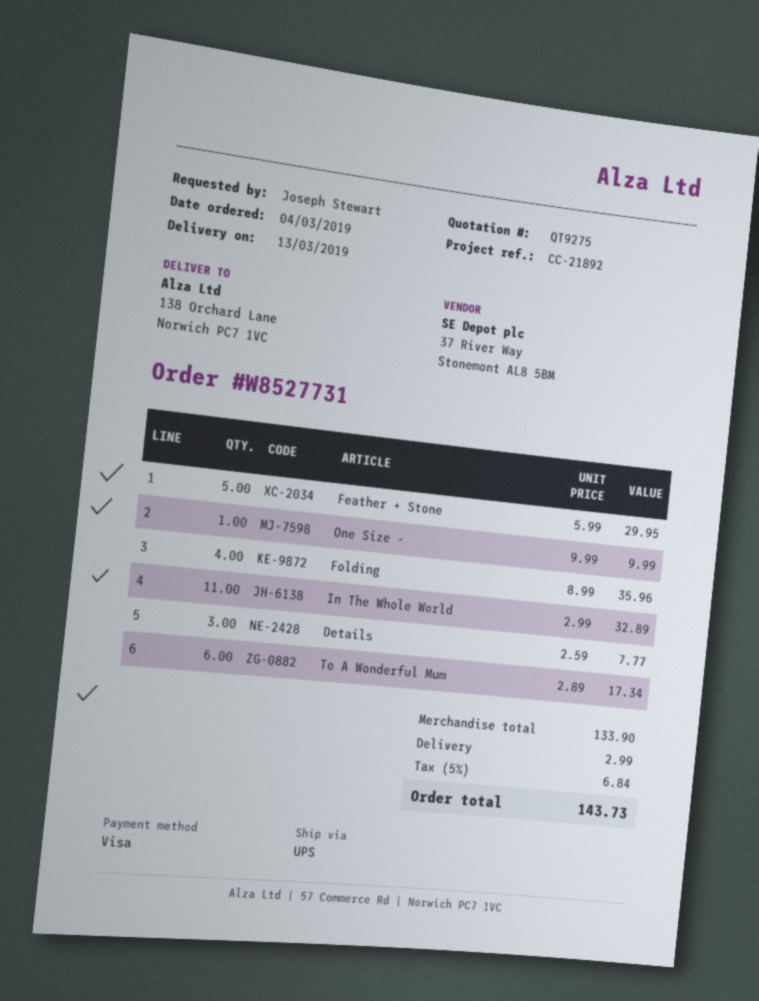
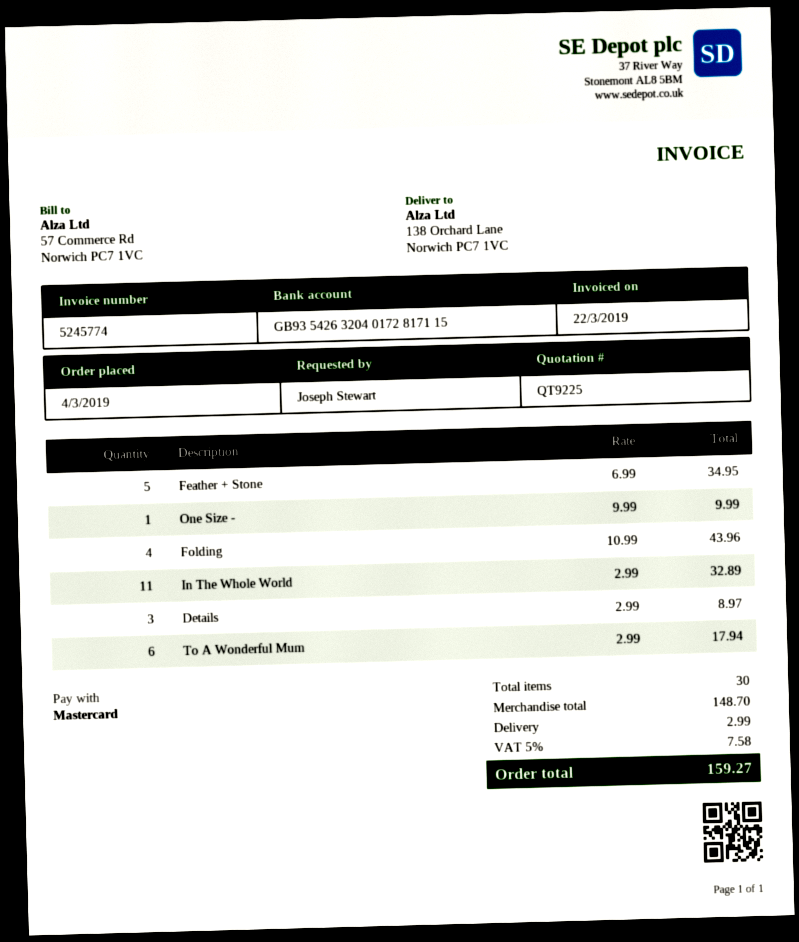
quote number: QT9275 -> QT9225
payment method: Visa -> Mastercard
Feather + Stone: 5 x 5.99 = 29.95 -> 5 x 6.99 = 34.95
Folding: 4 x 8.99 = 35.96 -> 4 x 10.99 = 43.96
Details: 3 x 2.59 = 7.77 -> 3 x 2.99 = 8.97
To A Wonderful Mum: 6 x 2.89 = 17.34 -> 6 x 2.99 = 17.94
subtotal: 133.90 -> 148.70
tax: 5% = 6.84 -> 5% = 7.58
total: 143.73 -> 159.27

